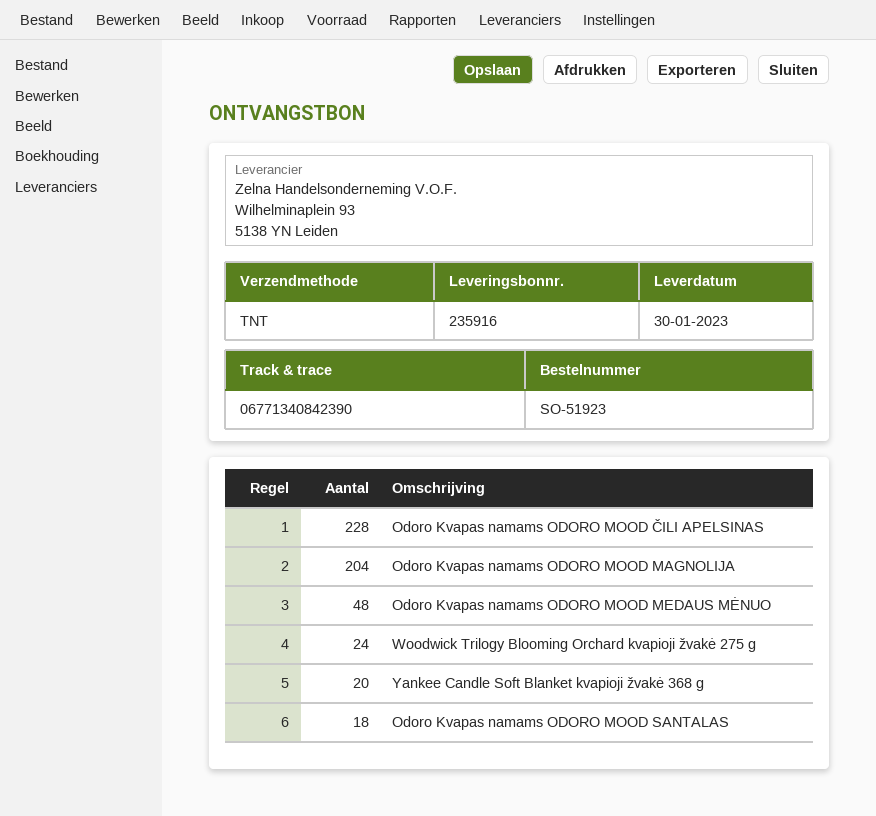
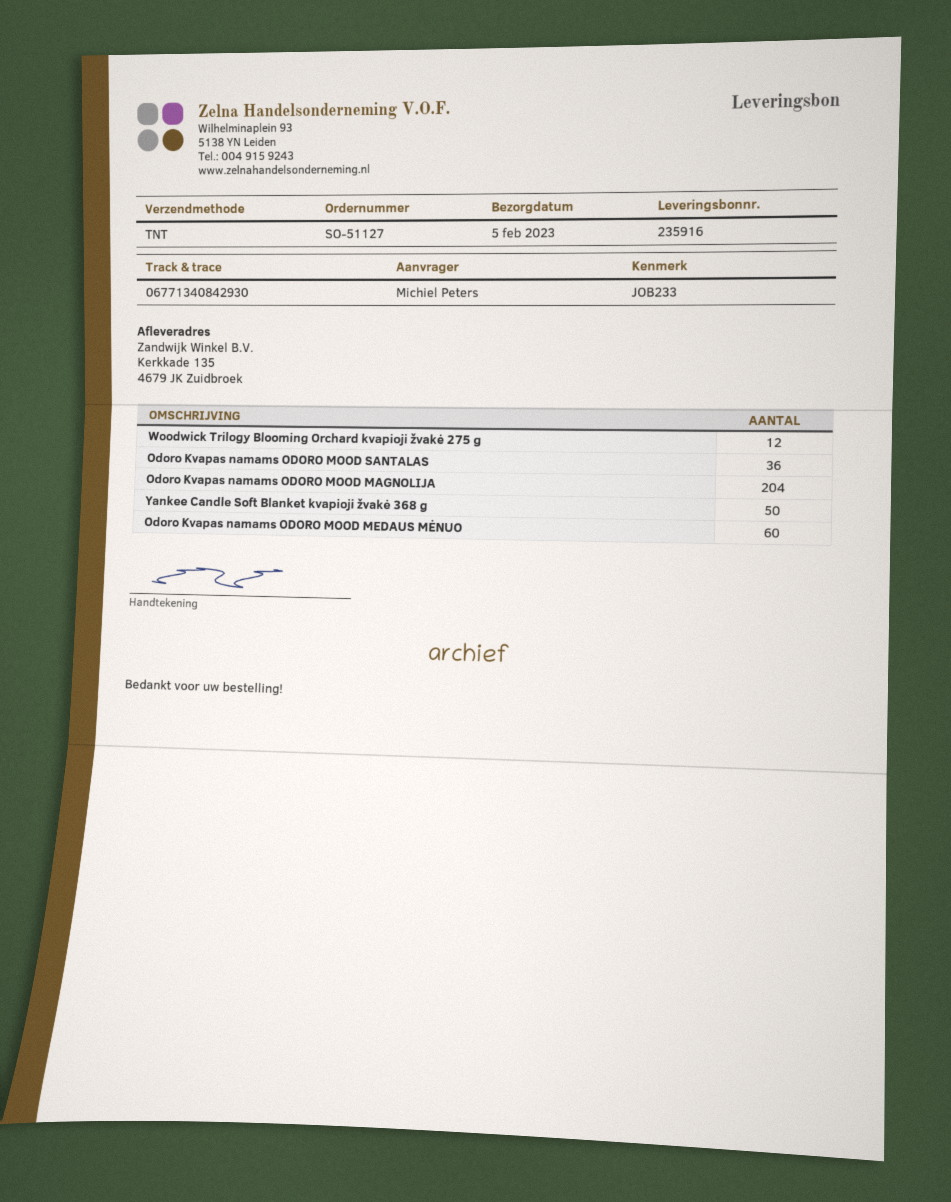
order number: SO-51923 -> SO-51127
delivery date: 2023-01-30 -> 2023-02-05
tracking number: 06771340842390 -> 06771340842930
Odoro Kvapas namams ODORO MOOD ČILI APELSINAS: 228 -> none
Odoro Kvapas namams ODORO MOOD MEDAUS MĖNUO: 48 -> 60
Woodwick Trilogy Blooming Orchard kvapioji žvakė 275 g: 24 -> 12
Yankee Candle Soft Blanket kvapioji žvakė 368 g: 20 -> 50
Odoro Kvapas namams ODORO MOOD SANTALAS: 18 -> 36

